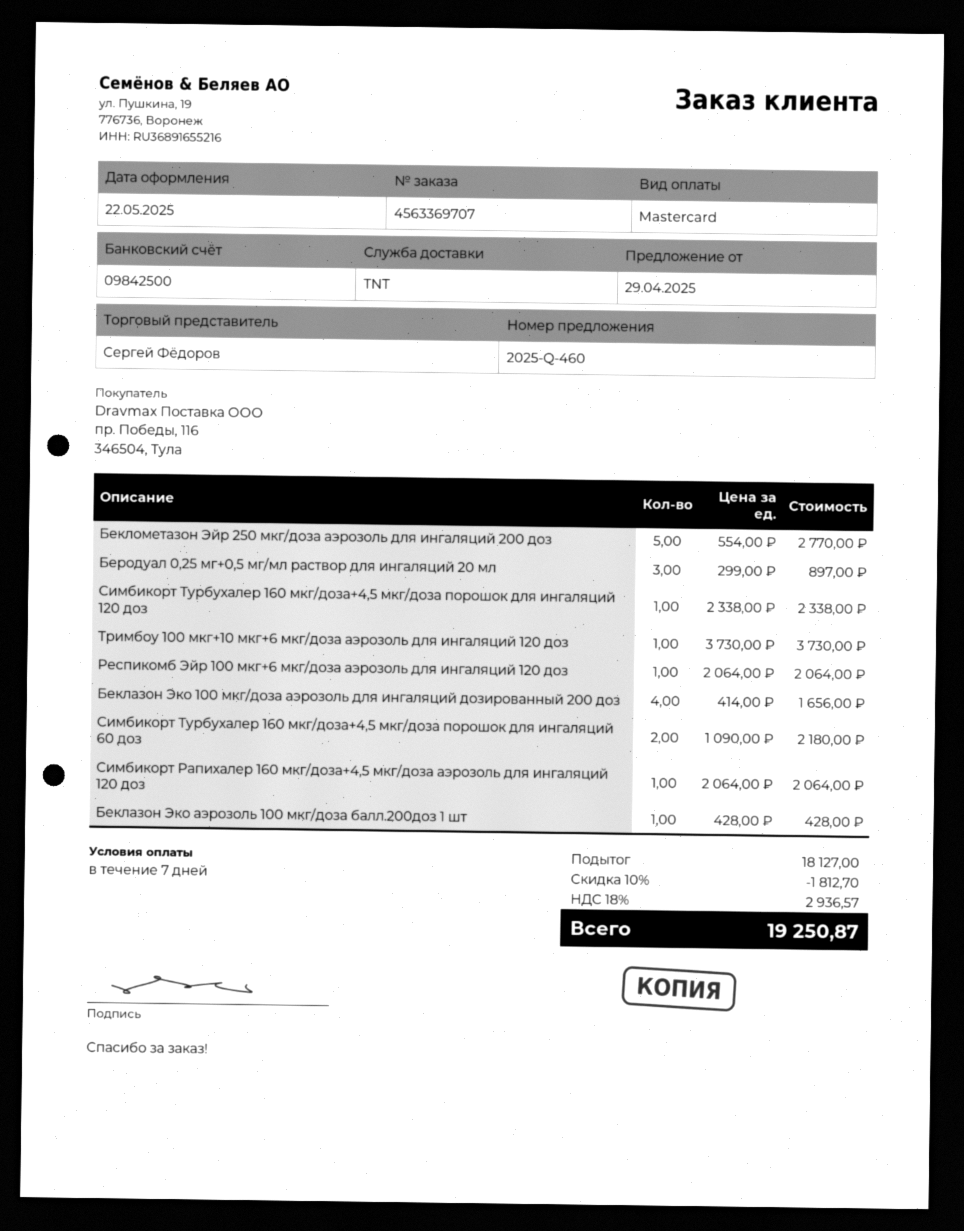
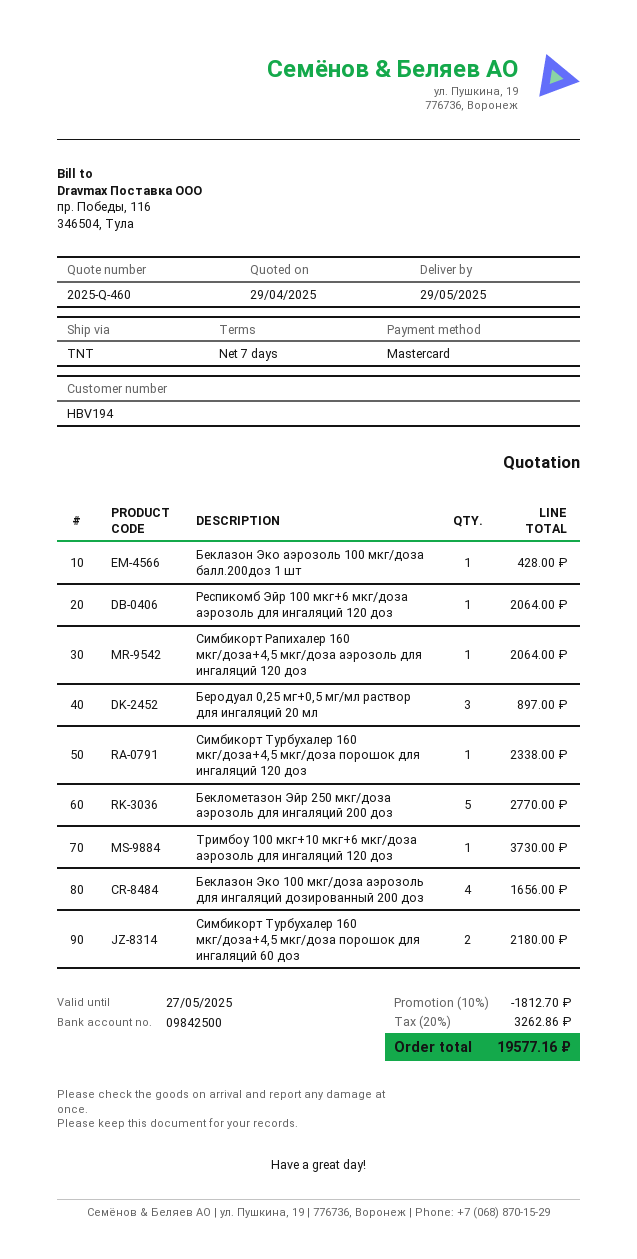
tax: 18% = 2936.57 -> 20% = 3262.86
total: 19250.87 -> 19577.16

